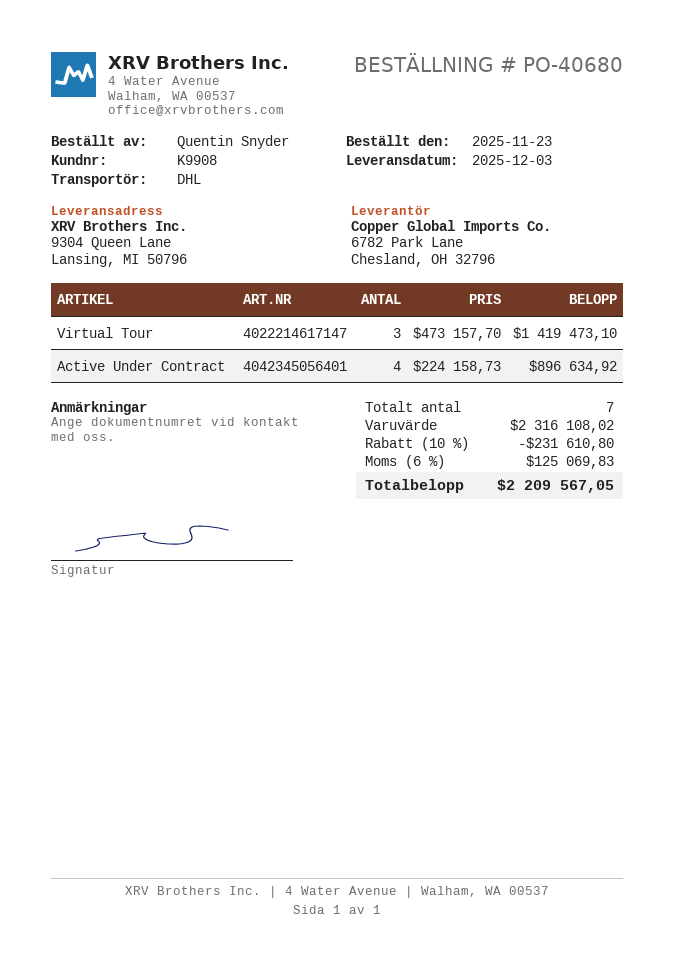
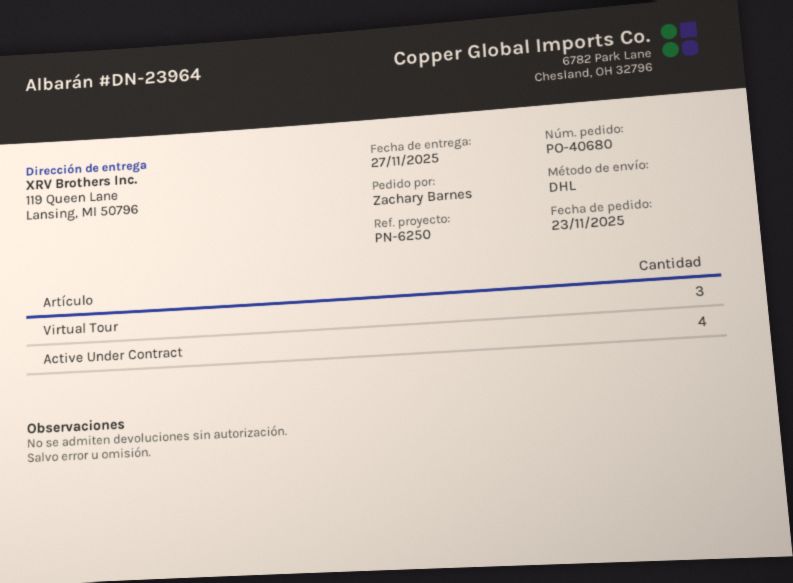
delivery date: 2025-12-03 -> 2025-11-27
ordered by: Quentin Snyder -> Zachary Barnes
ship to: 9304 Queen Lane, Lansing, MI 50796 -> 119 Queen Lane, Lansing, MI 50796

